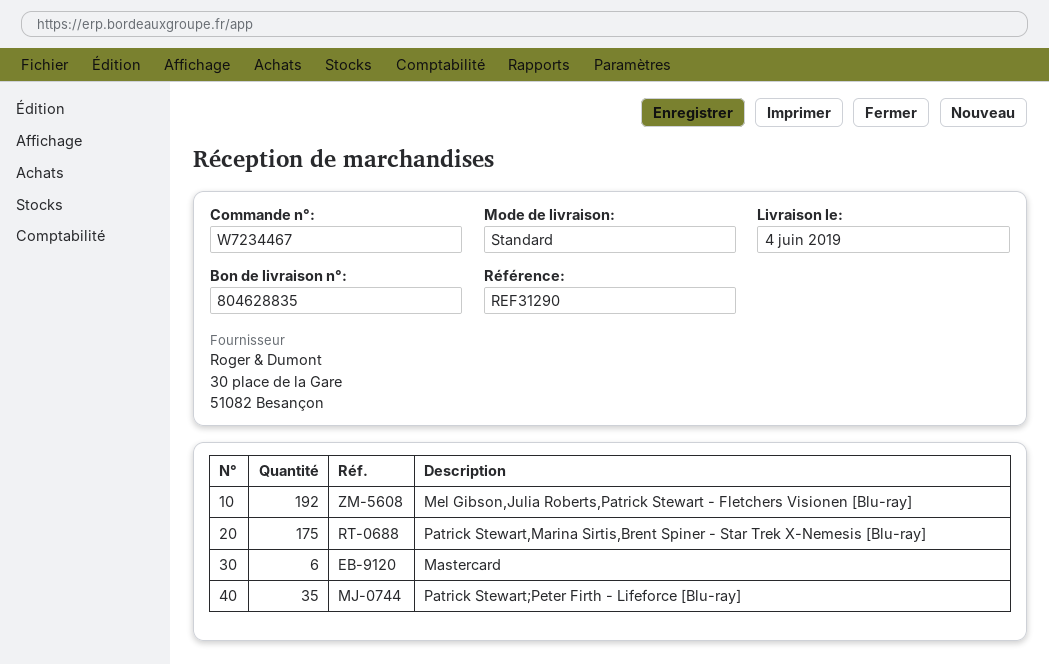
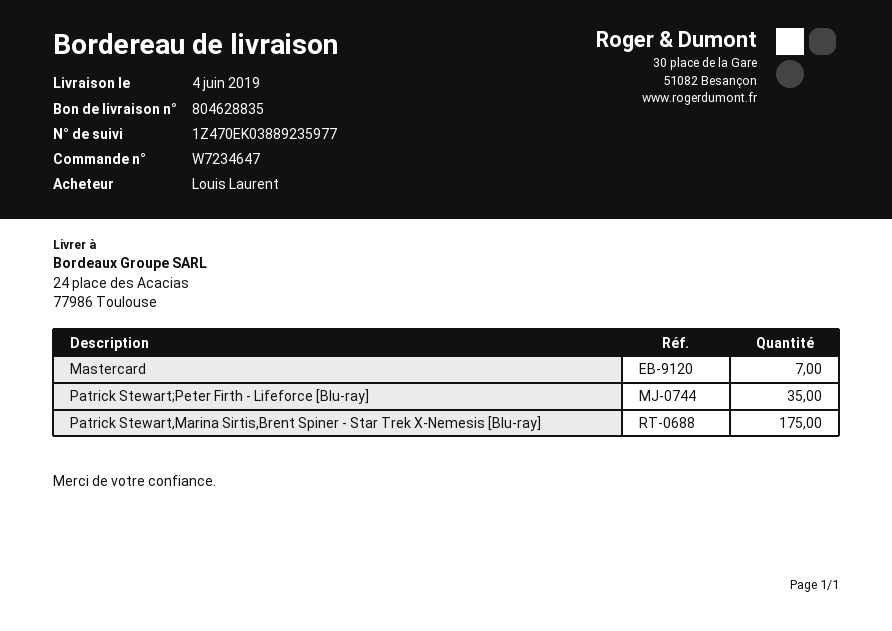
order number: W7234467 -> W7234647
Mel Gibson,Julia Roberts,Patrick Stewart - Fletchers Visionen [Blu-ray]: 192 -> none
Mastercard: 6 -> 7

